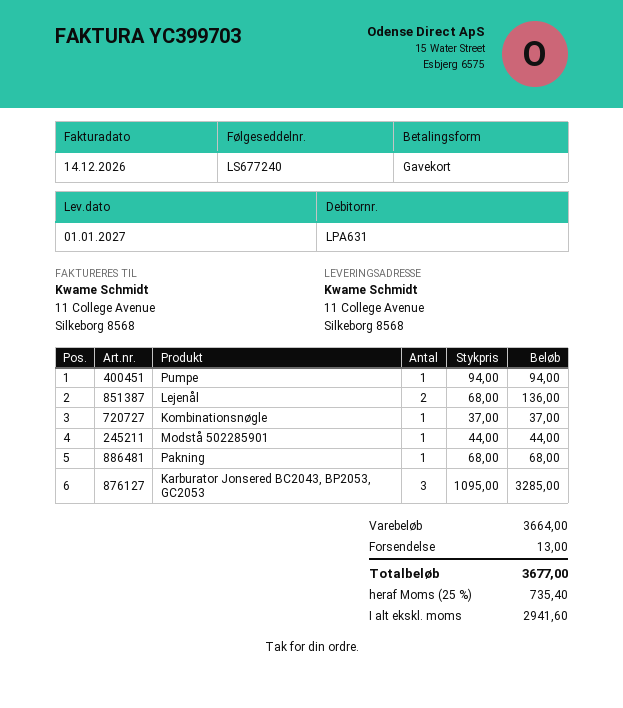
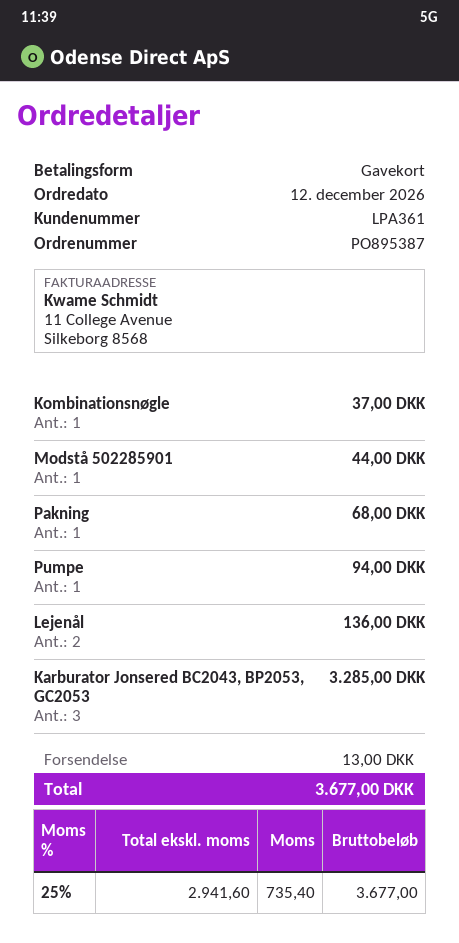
customer number: LPA631 -> LPA361

